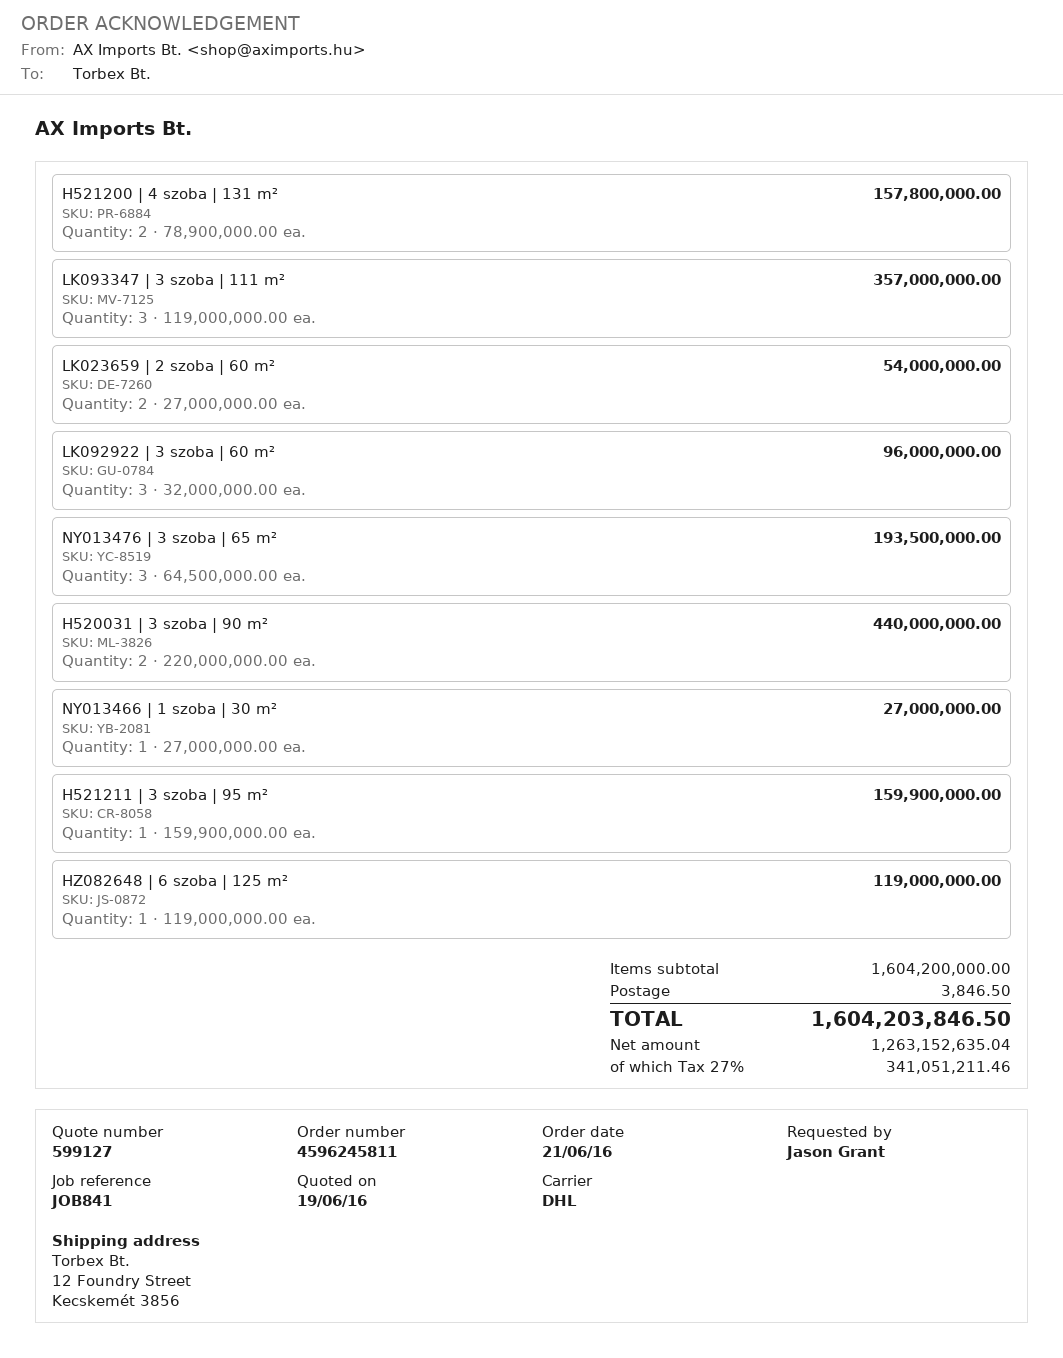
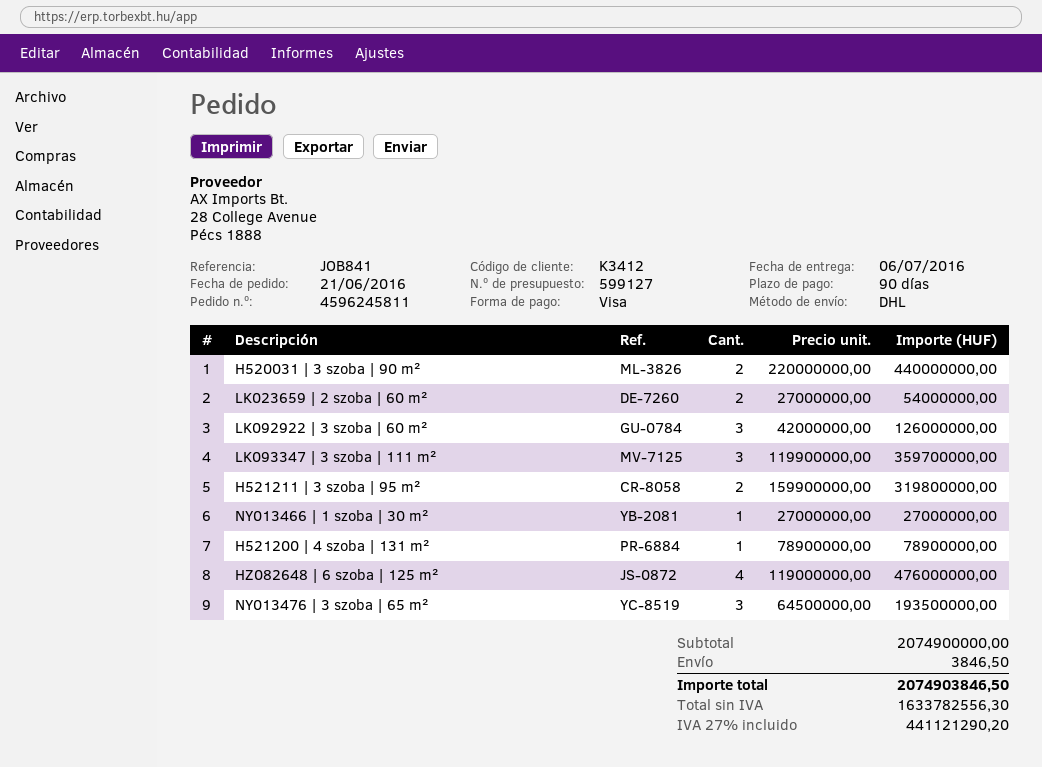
H521200 | 4 szoba | 131 m²: 2 x 78900000.00 = 157800000.00 -> 1 x 78900000.00 = 78900000.00
LK093347 | 3 szoba | 111 m²: 3 x 119000000.00 = 357000000.00 -> 3 x 119900000.00 = 359700000.00
LK092922 | 3 szoba | 60 m²: 3 x 32000000.00 = 96000000.00 -> 3 x 42000000.00 = 126000000.00
H521211 | 3 szoba | 95 m²: 1 x 159900000.00 = 159900000.00 -> 2 x 159900000.00 = 319800000.00
HZ082648 | 6 szoba | 125 m²: 1 x 119000000.00 = 119000000.00 -> 4 x 119000000.00 = 476000000.00
subtotal: 1604200000.00 -> 2074900000.00
net: 1263152635.04 -> 1633782556.30
tax: 27% = 341051211.46 -> 27% = 441121290.20
total: 1604203846.50 -> 2074903846.50

